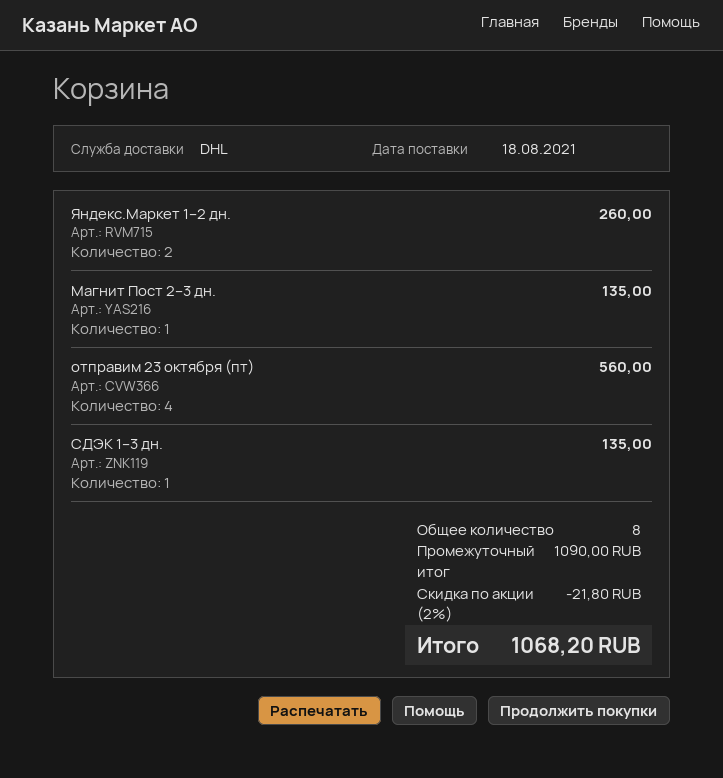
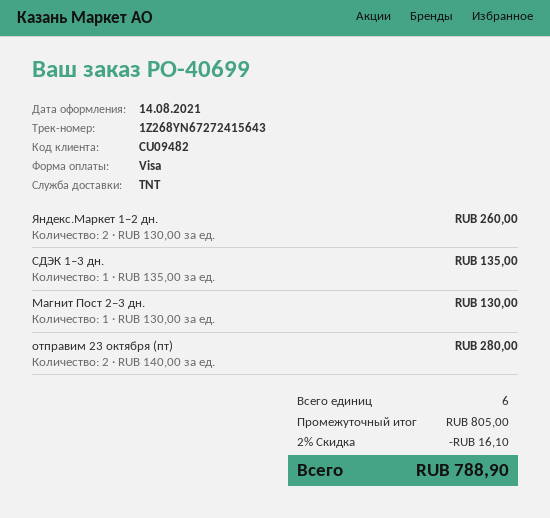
shipping method: DHL -> TNT
Магнит Пост 2–3 дн.: 1 for 135.00 -> 1 for 130.00
отправим 23 октября (пт): 4 for 560.00 -> 2 for 280.00
total quantity: 8 -> 6
subtotal: 1090.00 -> 805.00
discount: 2% = 21.80 -> 2% = 16.10
total: 1068.20 -> 788.90

